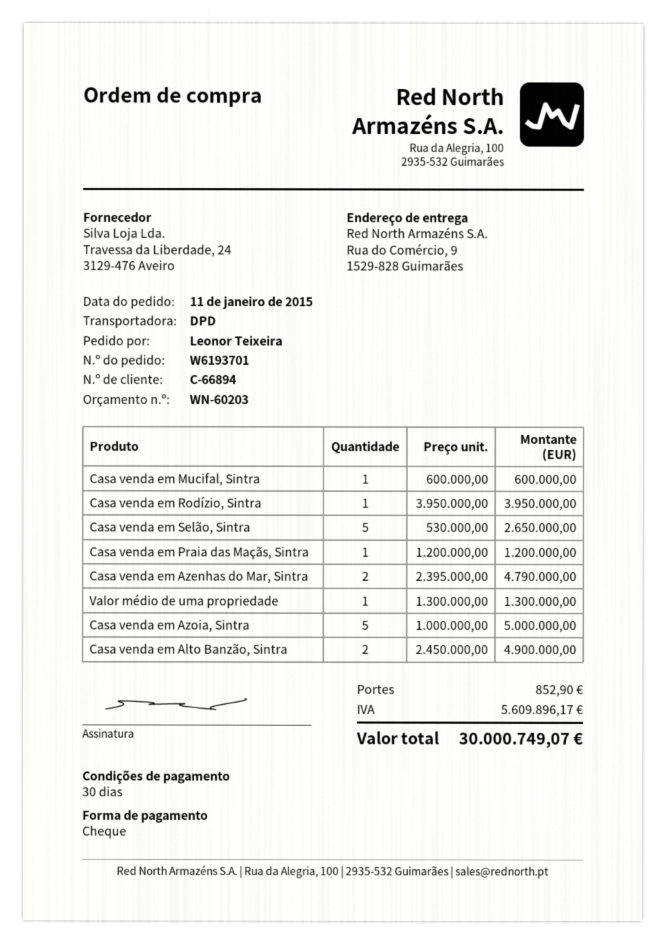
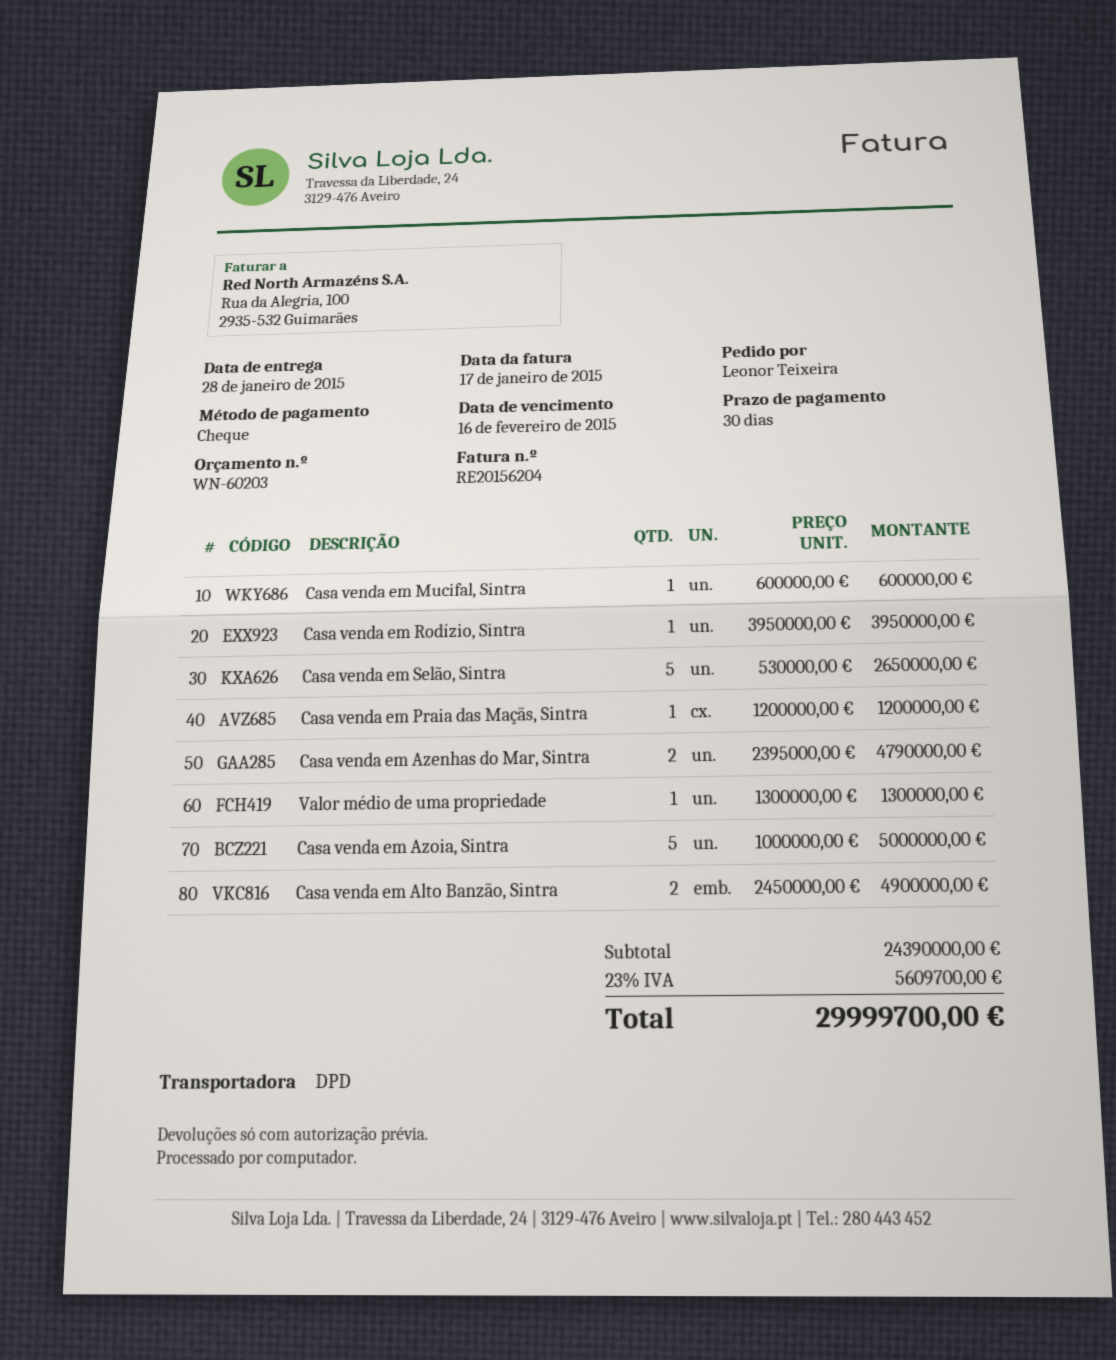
shipping: 852.90 -> none
tax: 5609896.17 -> 5609700.00
total: 30000749.07 -> 29999700.00

